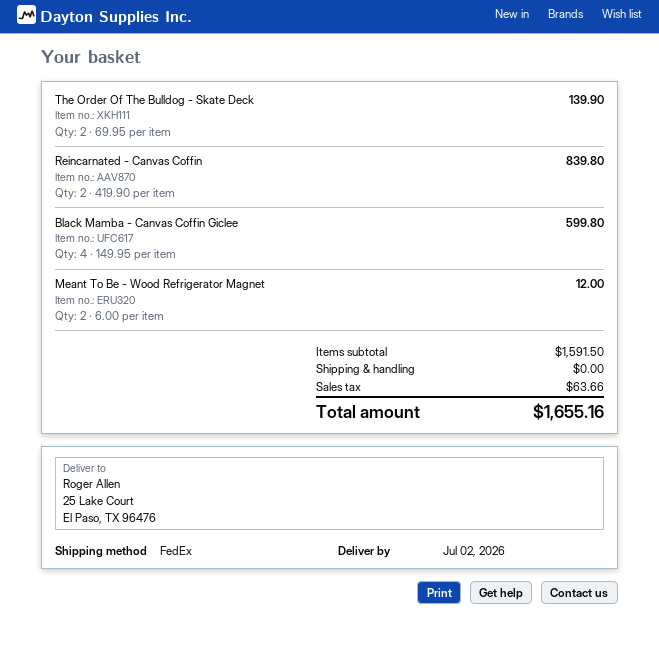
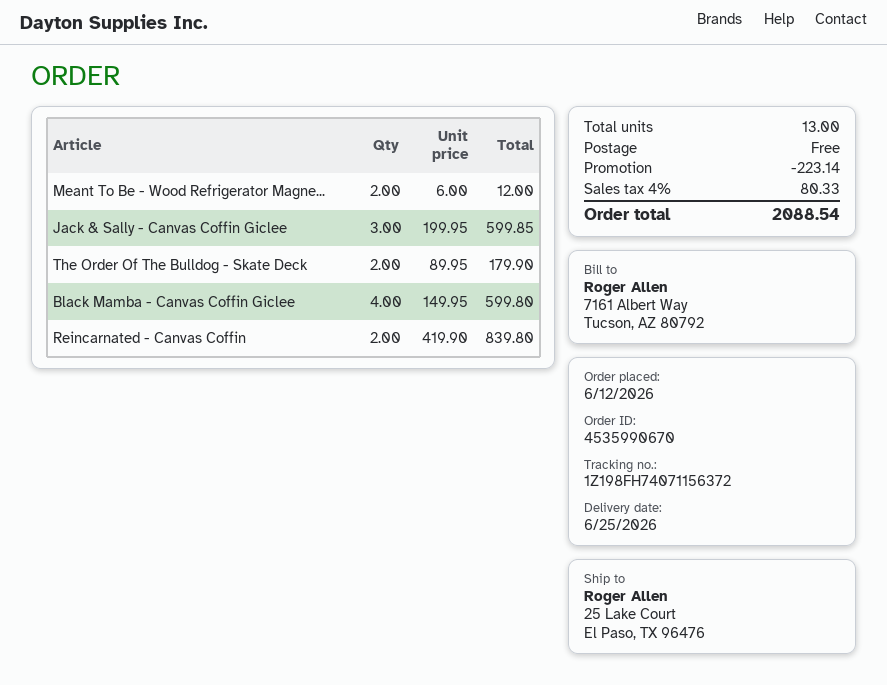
delivery date: 2026-07-02 -> 2026-06-25
The Order Of The Bulldog - Skate Deck: 2 x 69.95 = 139.90 -> 2 x 89.95 = 179.90
Jack & Sally - Canvas Coffin Giclee: none -> 3 x 199.95 = 599.85
discount: none -> 223.14
tax: 63.66 -> 80.33
total: 1655.16 -> 2088.54

